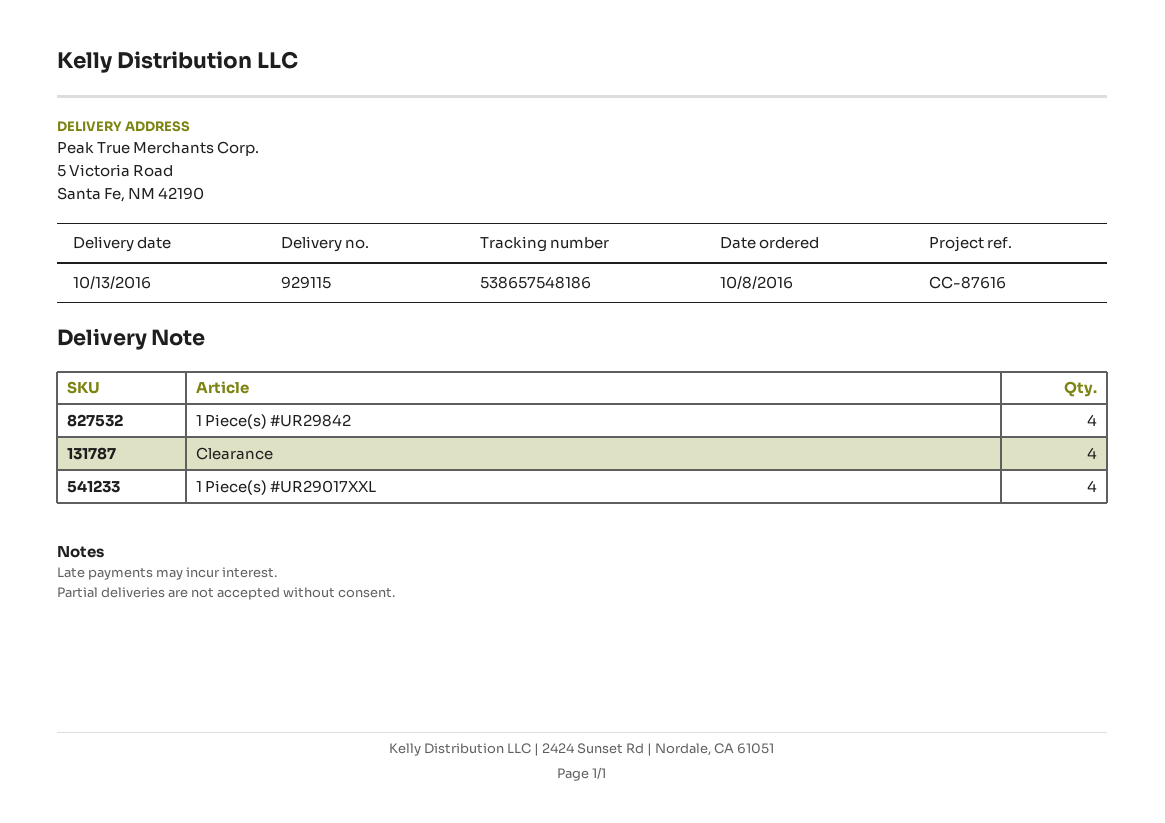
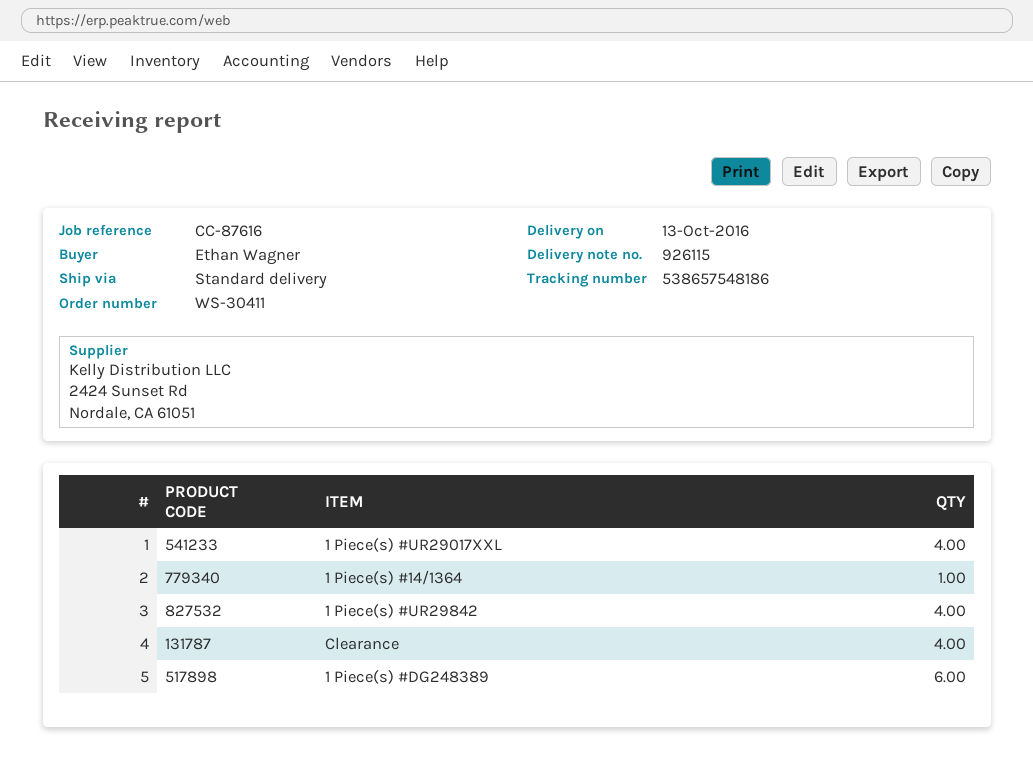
delivery note number: 929115 -> 926115
1 Piece(s) #14/1364: none -> 1
1 Piece(s) #DG248389: none -> 6

